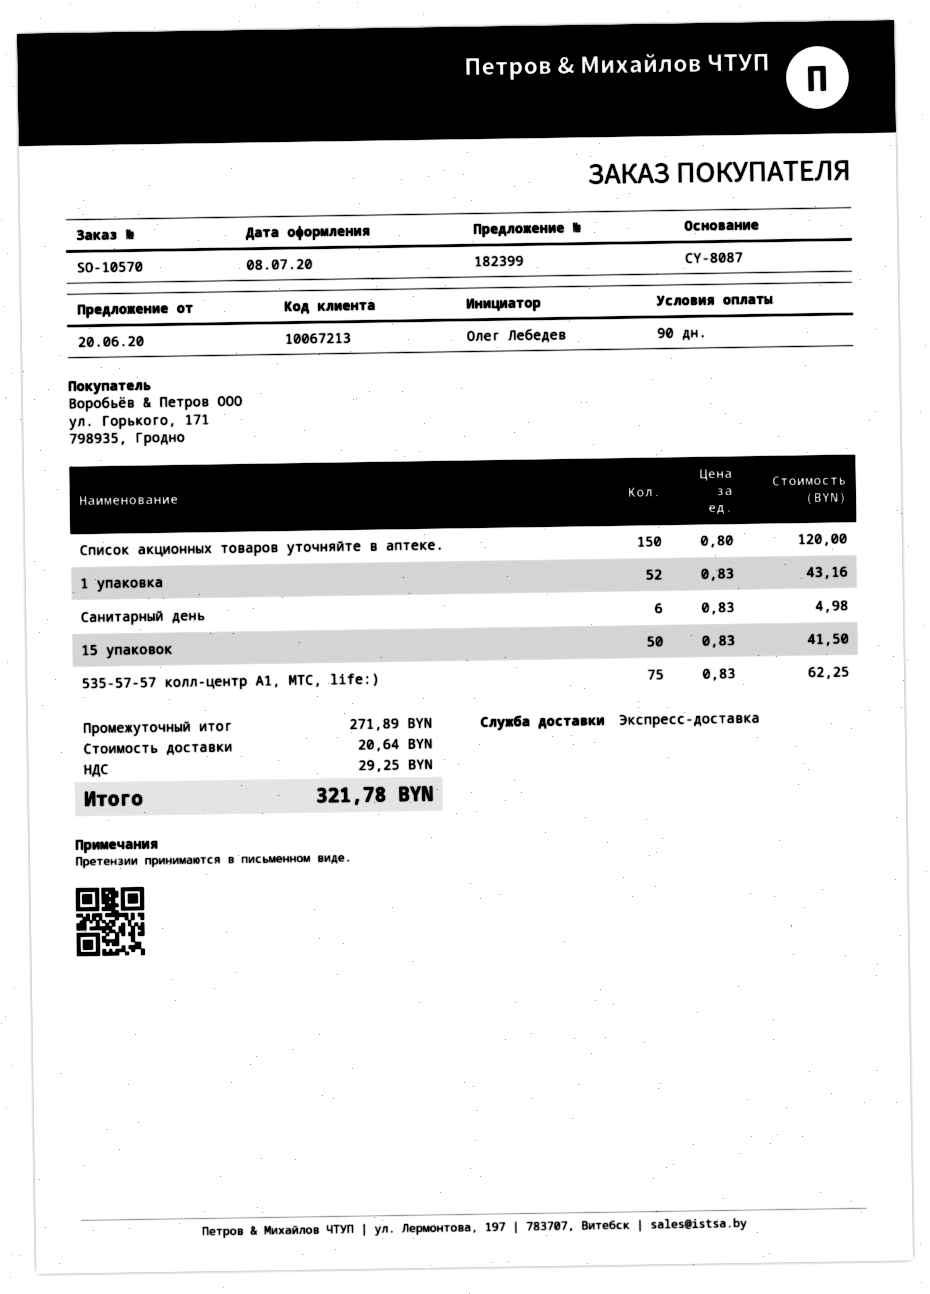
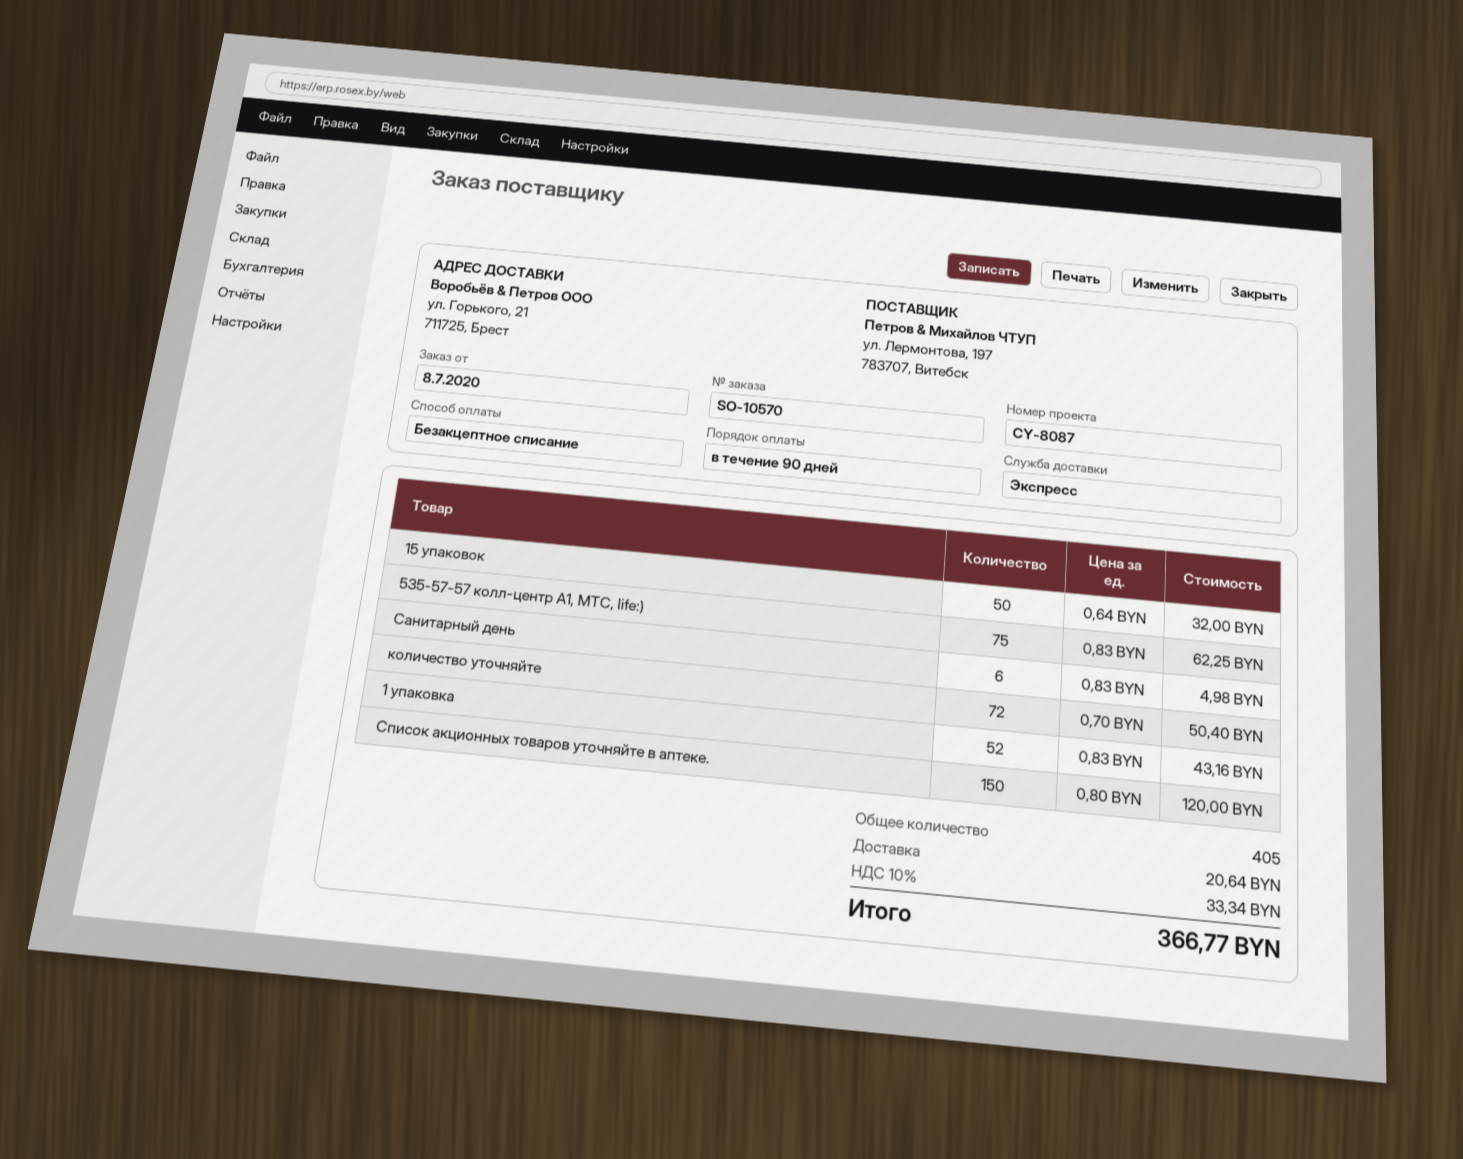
15 упаковок: 50 x 0.83 = 41.50 -> 50 x 0.64 = 32.00
количество уточняйте: none -> 72 x 0.70 = 50.40
tax: 29.25 -> 33.34
total: 321.78 -> 366.77

